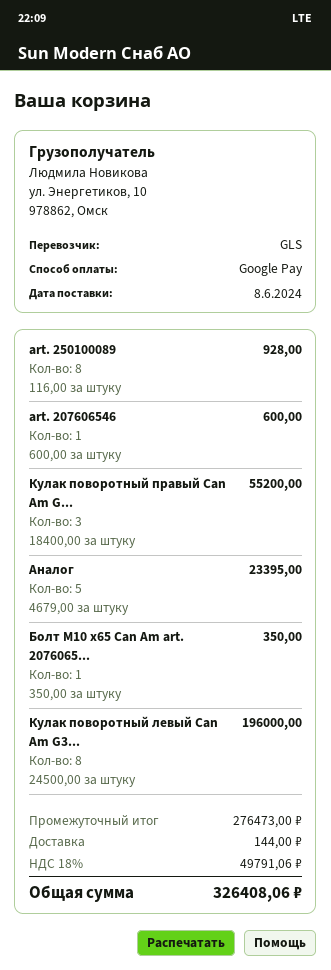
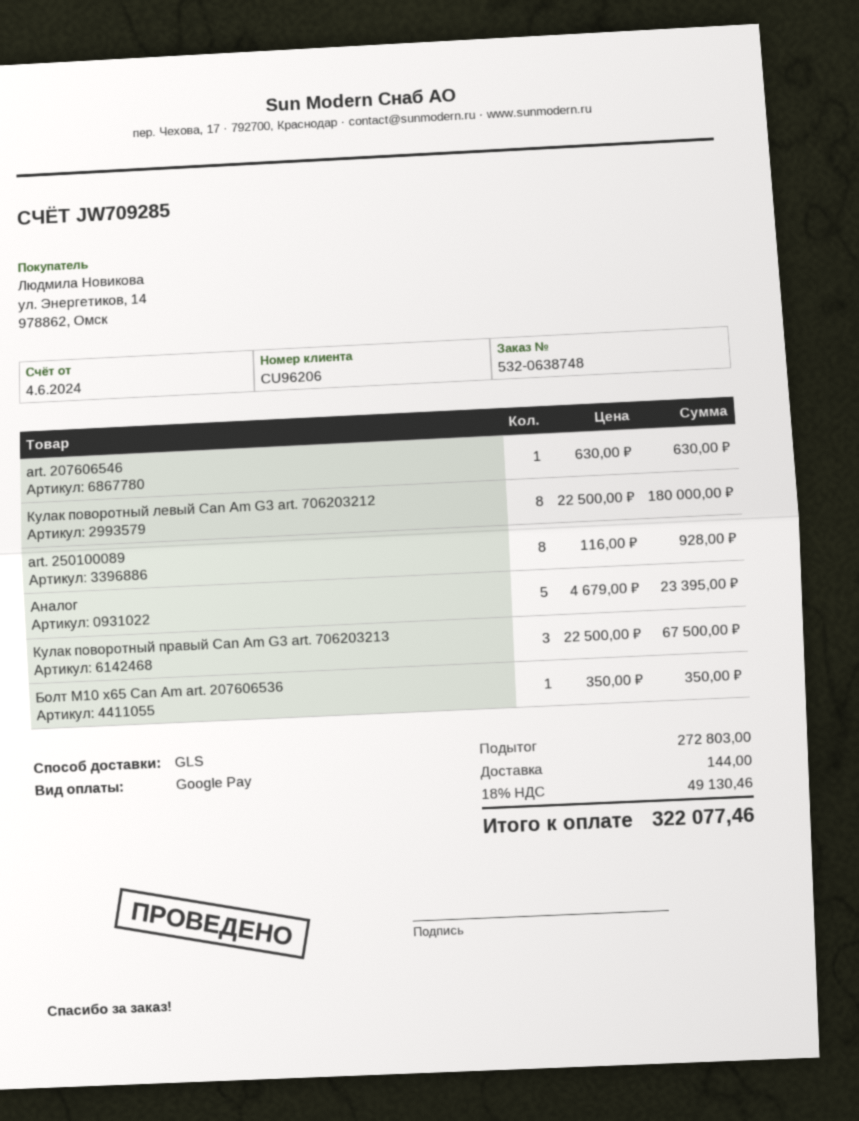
art. 207606546: 1 x 600.00 = 600.00 -> 1 x 630.00 = 630.00
Кулак поворотный правый Can Am G...: 3 x 18400.00 = 55200.00 -> 3 x 22500.00 = 67500.00
Кулак поворотный левый Can Am G3...: 8 x 24500.00 = 196000.00 -> 8 x 22500.00 = 180000.00
subtotal: 276473.00 -> 272803.00
tax: 18% = 49791.06 -> 18% = 49130.46
total: 326408.06 -> 322077.46

